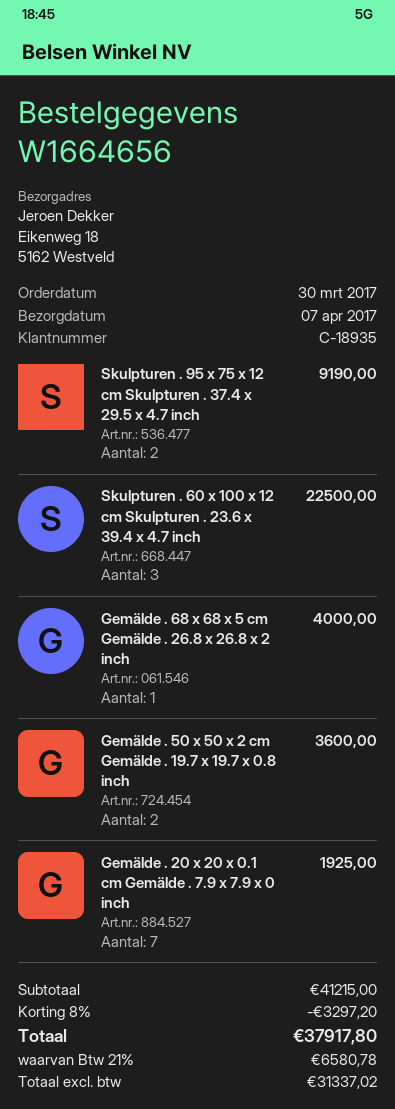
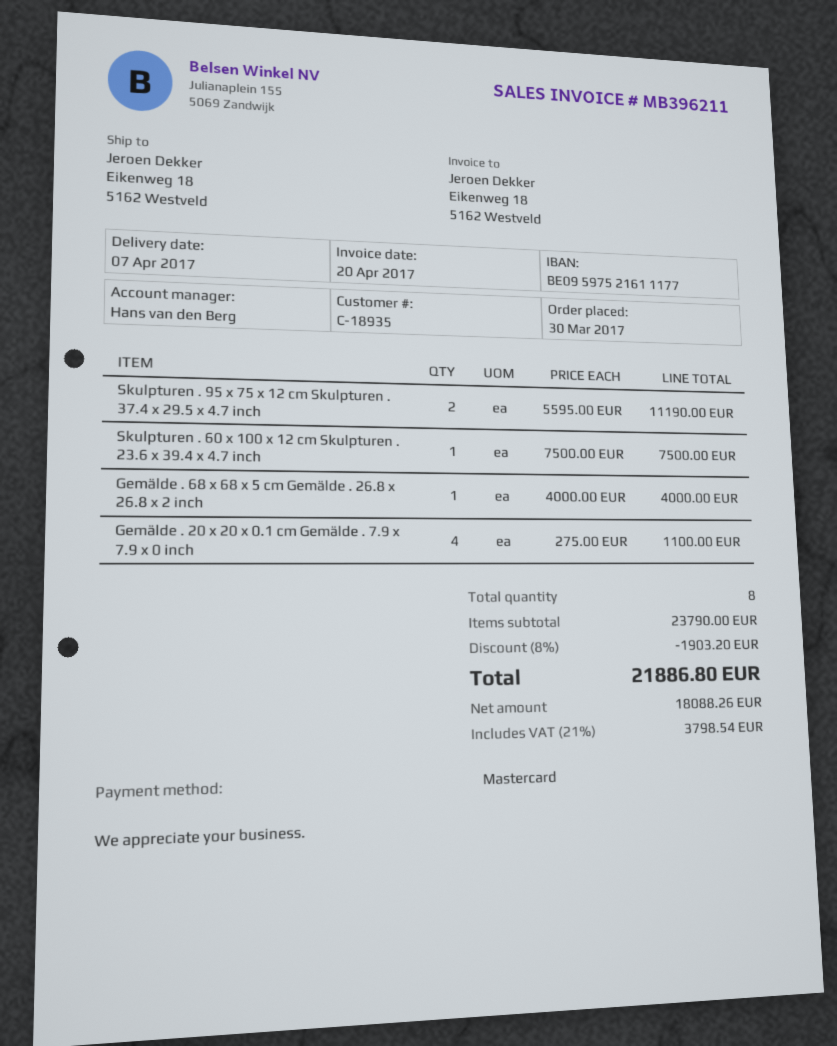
Skulpturen . 95 x 75 x 12 cm Skulpturen . 37.4 x 29.5 x 4.7 inch: 2 for 9190.00 -> 2 for 11190.00
Skulpturen . 60 x 100 x 12 cm Skulpturen . 23.6 x 39.4 x 4.7 inch: 3 for 22500.00 -> 1 for 7500.00
Gemälde . 50 x 50 x 2 cm Gemälde . 19.7 x 19.7 x 0.8 inch: 2 for 3600.00 -> none
Gemälde . 20 x 20 x 0.1 cm Gemälde . 7.9 x 7.9 x 0 inch: 7 for 1925.00 -> 4 for 1100.00
subtotal: 41215.00 -> 23790.00
discount: 8% = 3297.20 -> 8% = 1903.20
net: 31337.02 -> 18088.26
tax: 21% = 6580.78 -> 21% = 3798.54
total: 37917.80 -> 21886.80

